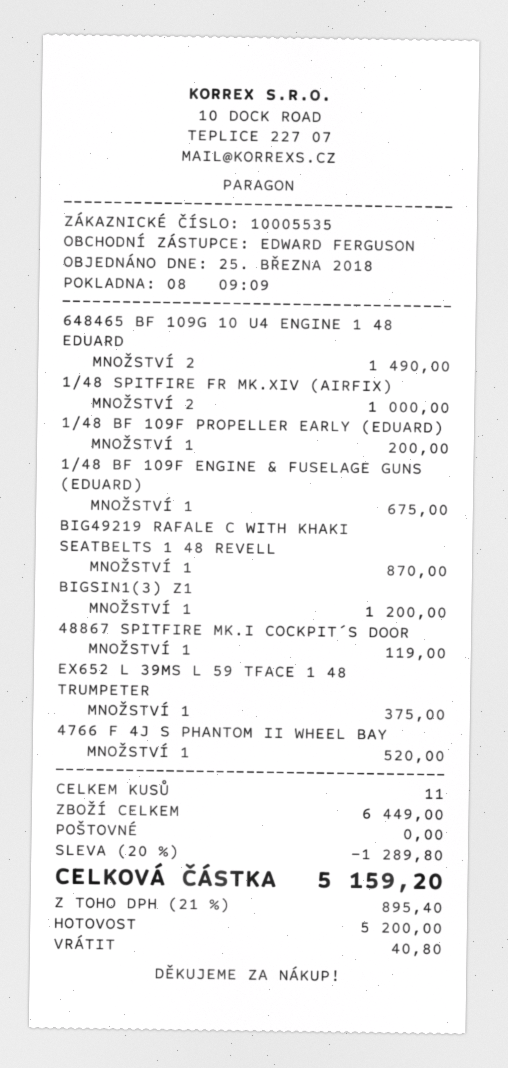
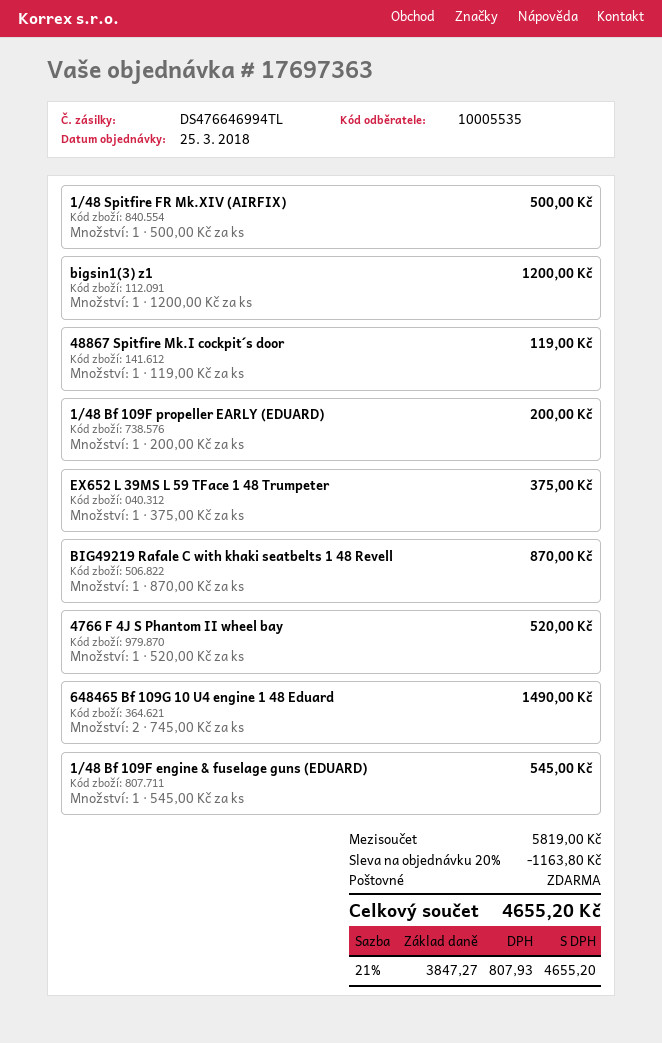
1/48 SPITFIRE FR MK.XIV (AIRFIX): 2 for 1000.00 -> 1 for 500.00
1/48 BF 109F ENGINE & FUSELAGE GUNS (EDUARD): 1 for 675.00 -> 1 for 545.00
subtotal: 6449.00 -> 5819.00
discount: 20% = 1289.80 -> 20% = 1163.80
tax: 21% = 895.40 -> 21% = 807.93
total: 5159.20 -> 4655.20

